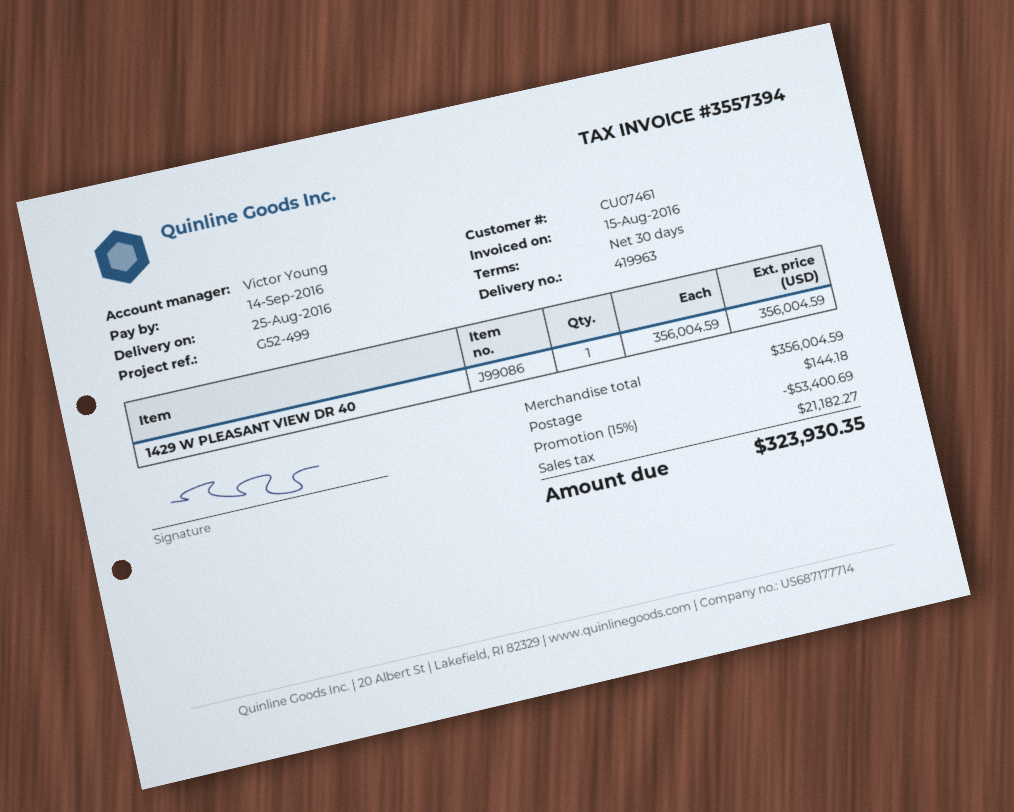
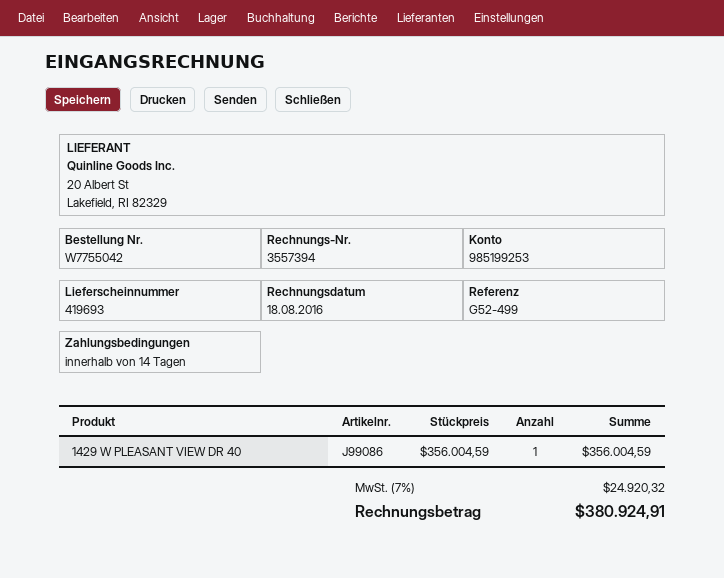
delivery note number: 419963 -> 419693
invoice date: 2016-08-15 -> 2016-08-18
payment terms: 30 days -> 14 days
discount: 15% = 53400.69 -> none
shipping: 144.18 -> none
tax: 21182.27 -> 24920.32
total: 323930.35 -> 380924.91

